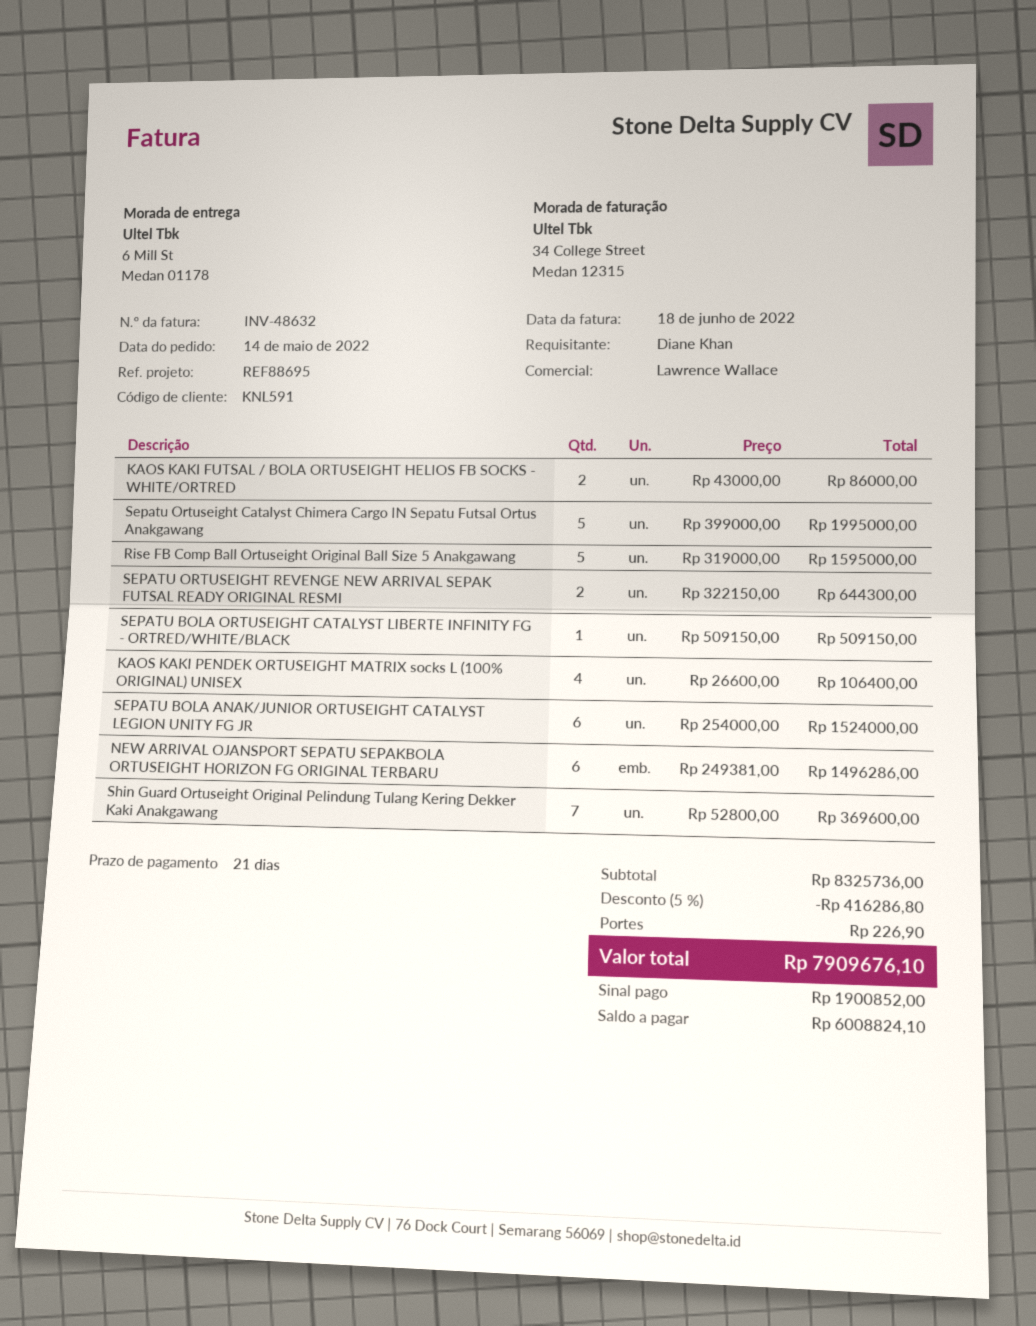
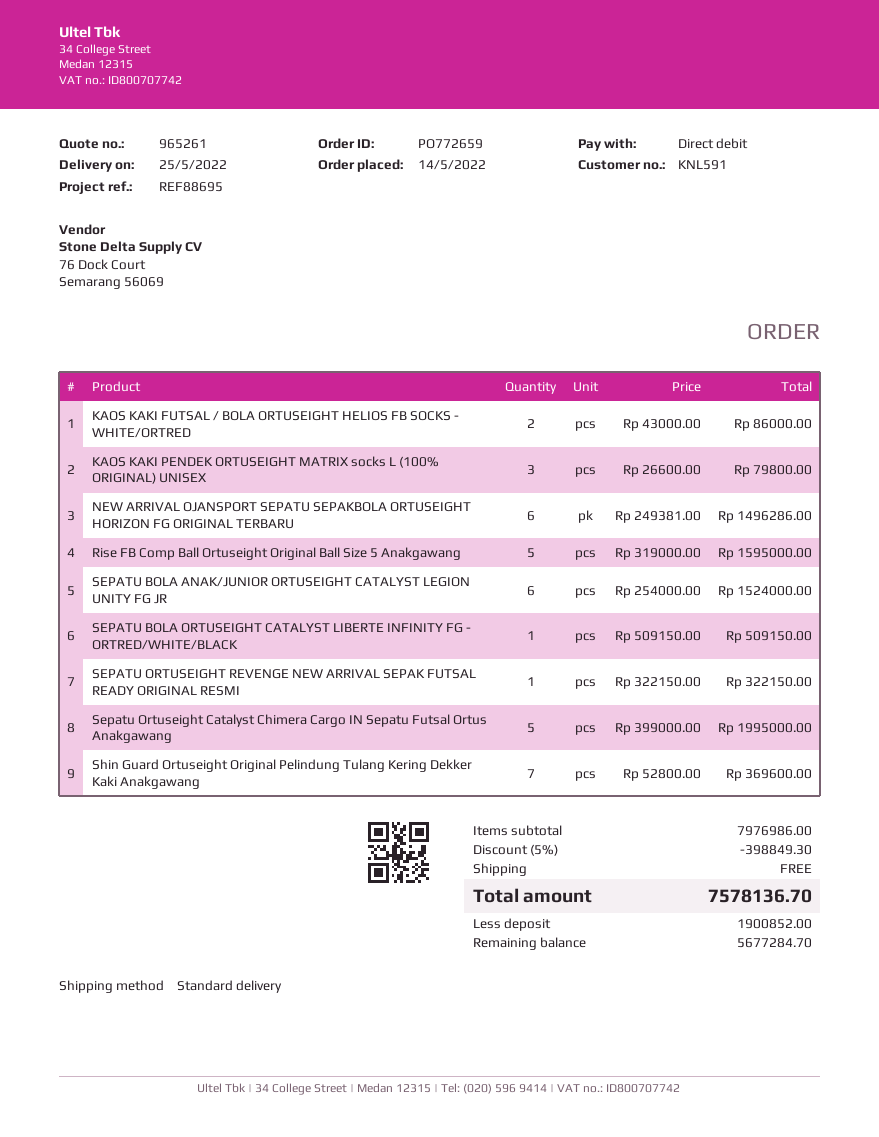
SEPATU ORTUSEIGHT REVENGE NEW ARRIVAL SEPAK FUTSAL READY ORIGINAL RESMI: 2 x 322150.00 = 644300.00 -> 1 x 322150.00 = 322150.00
KAOS KAKI PENDEK ORTUSEIGHT MATRIX socks L (100% ORIGINAL) UNISEX: 4 x 26600.00 = 106400.00 -> 3 x 26600.00 = 79800.00
subtotal: 8325736.00 -> 7976986.00
discount: 5% = 416286.80 -> 5% = 398849.30
shipping: 226.90 -> 0.00
total: 7909676.10 -> 7578136.70
balance: 6008824.10 -> 5677284.70

